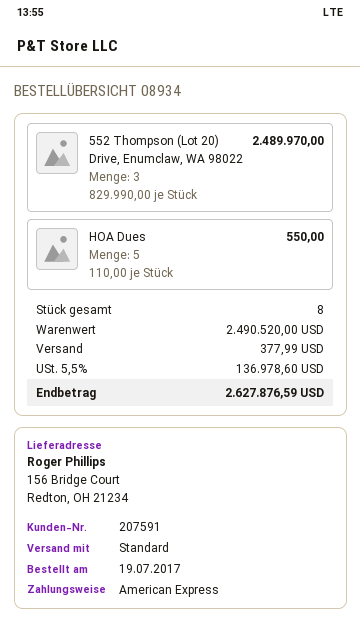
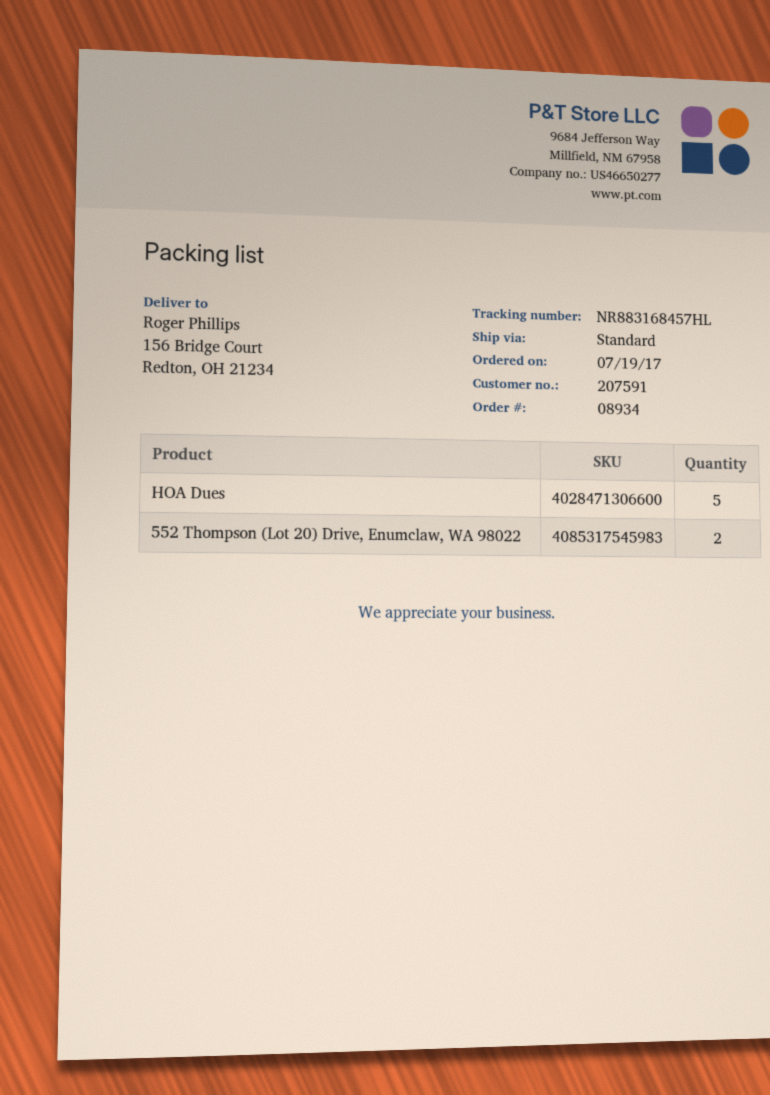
552 Thompson (Lot 20) Drive, Enumclaw, WA 98022: 3 -> 2

